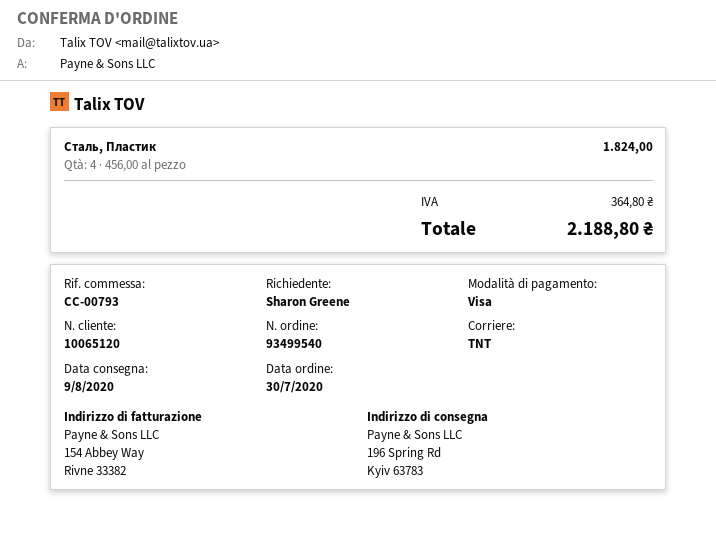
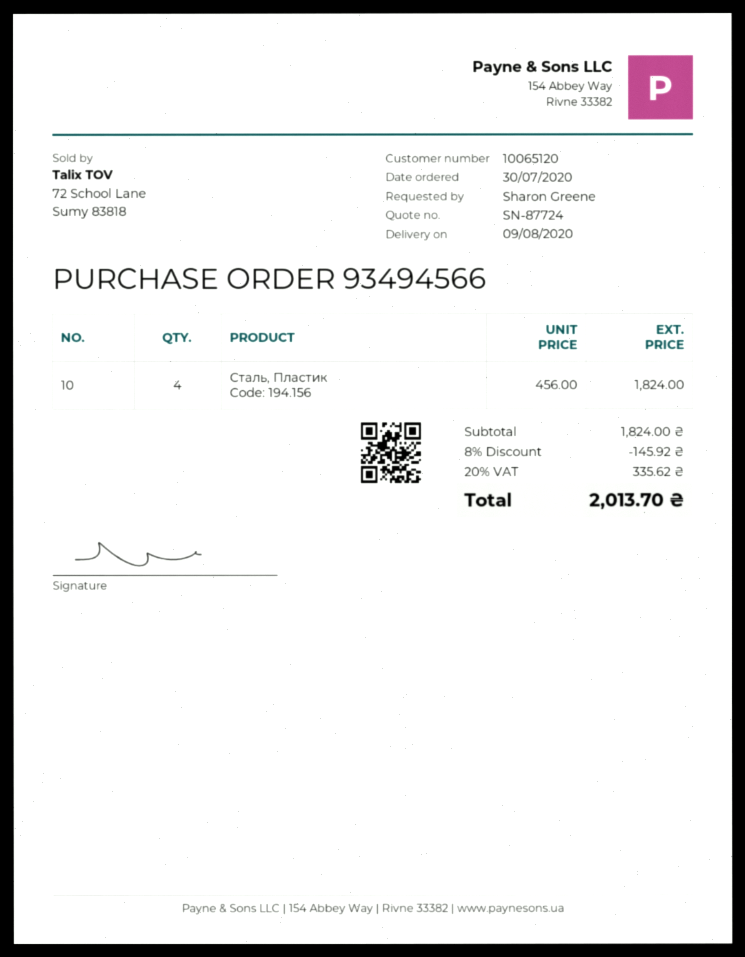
order number: 93499540 -> 93494566
discount: none -> 8% = 145.92
tax: 364.80 -> 335.62
total: 2188.80 -> 2013.70

